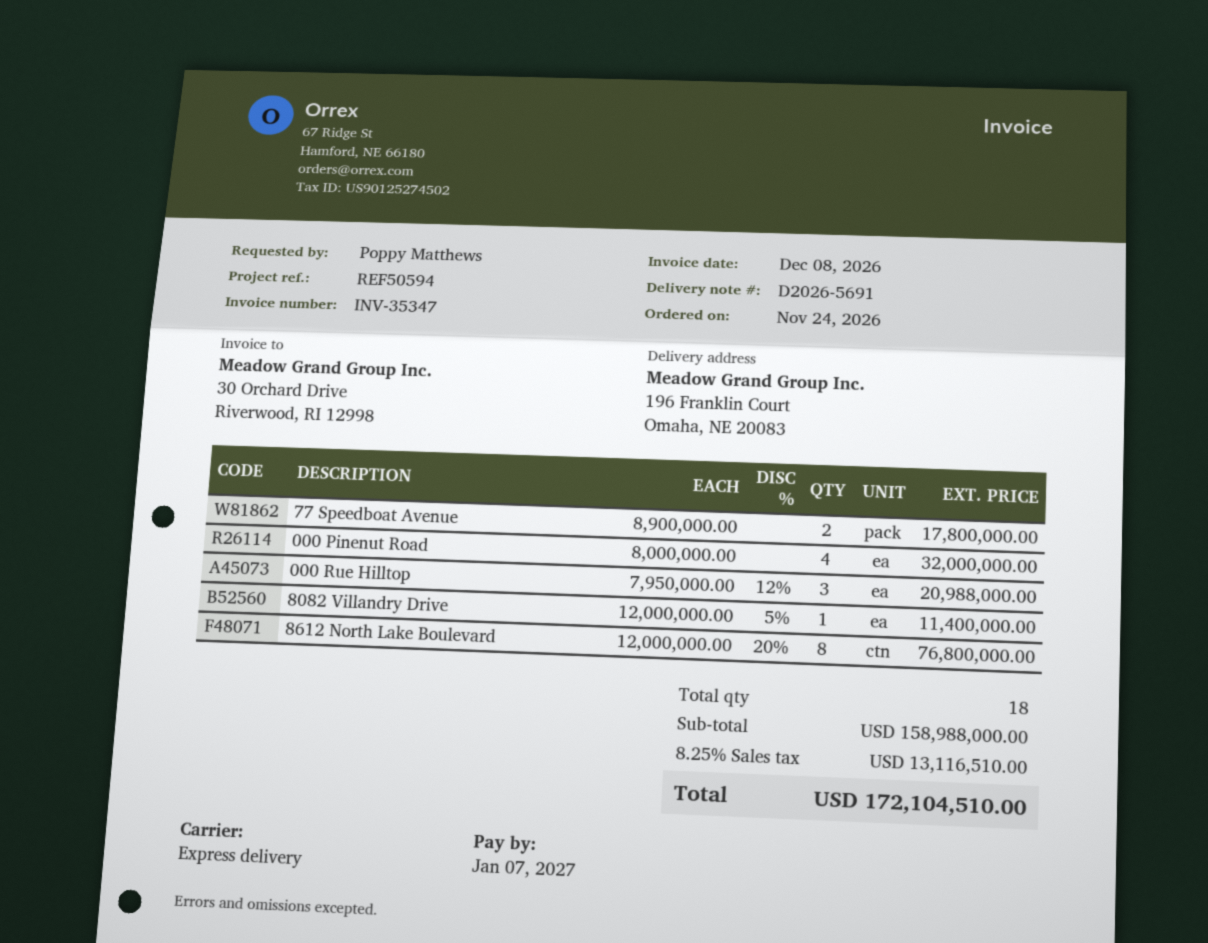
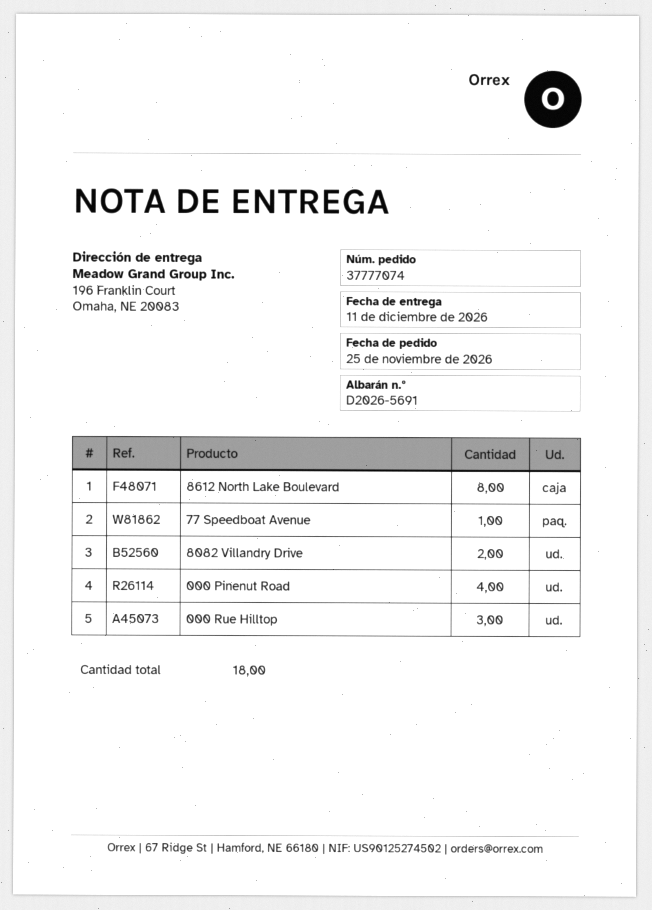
order date: 2026-11-24 -> 2026-11-25
77 Speedboat Avenue: 2 -> 1
8082 Villandry Drive: 1 -> 2

